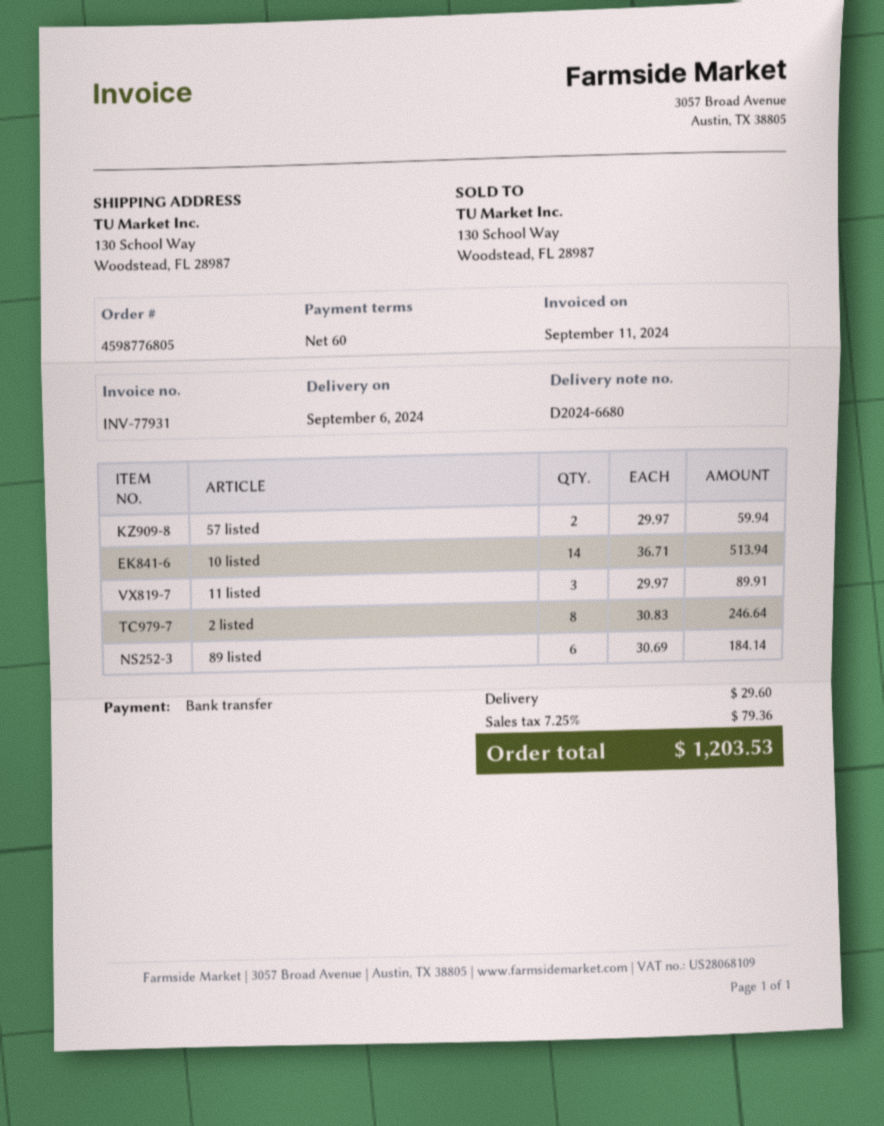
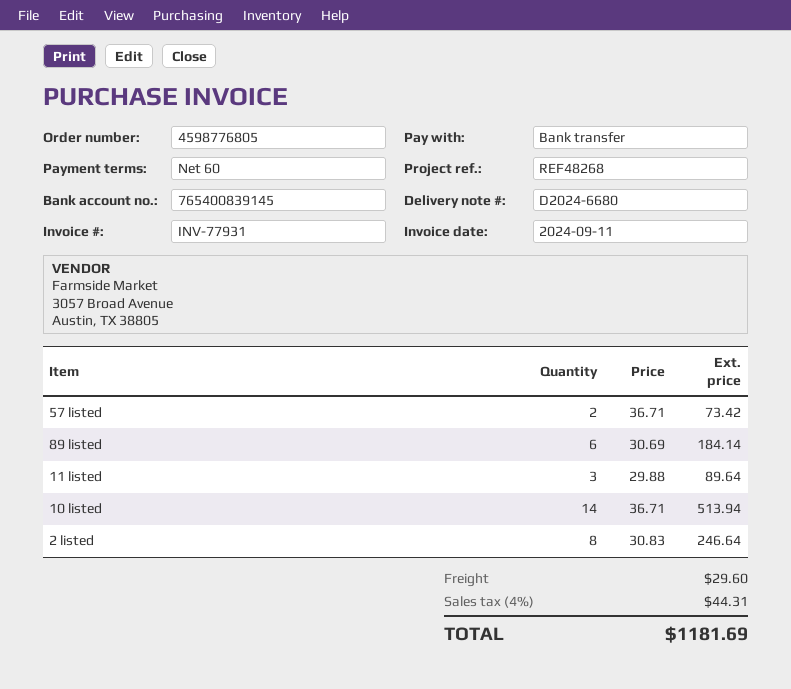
57 listed: 2 x 29.97 = 59.94 -> 2 x 36.71 = 73.42
11 listed: 3 x 29.97 = 89.91 -> 3 x 29.88 = 89.64
tax: 7.25% = 79.36 -> 4% = 44.31
total: 1203.53 -> 1181.69

